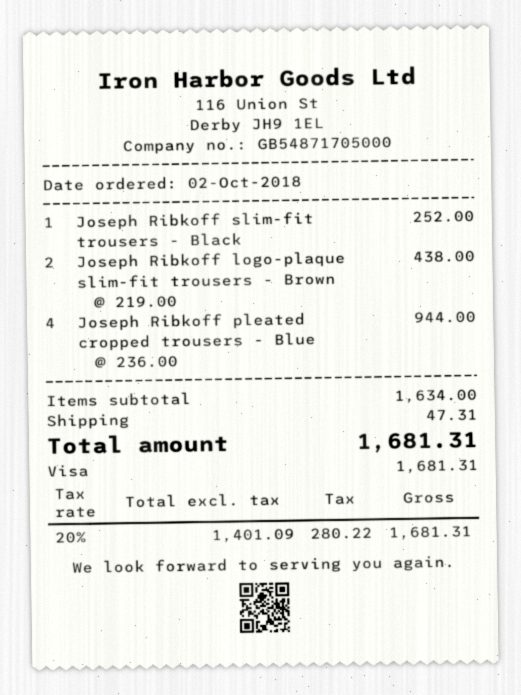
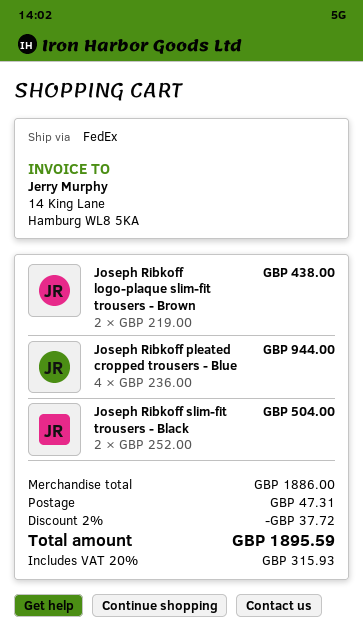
Joseph Ribkoff slim-fit trousers - Black: 1 x 252.00 = 252.00 -> 2 x 252.00 = 504.00
subtotal: 1634.00 -> 1886.00
discount: none -> 2% = 37.72
tax: 20% = 280.22 -> 20% = 315.93
total: 1681.31 -> 1895.59

